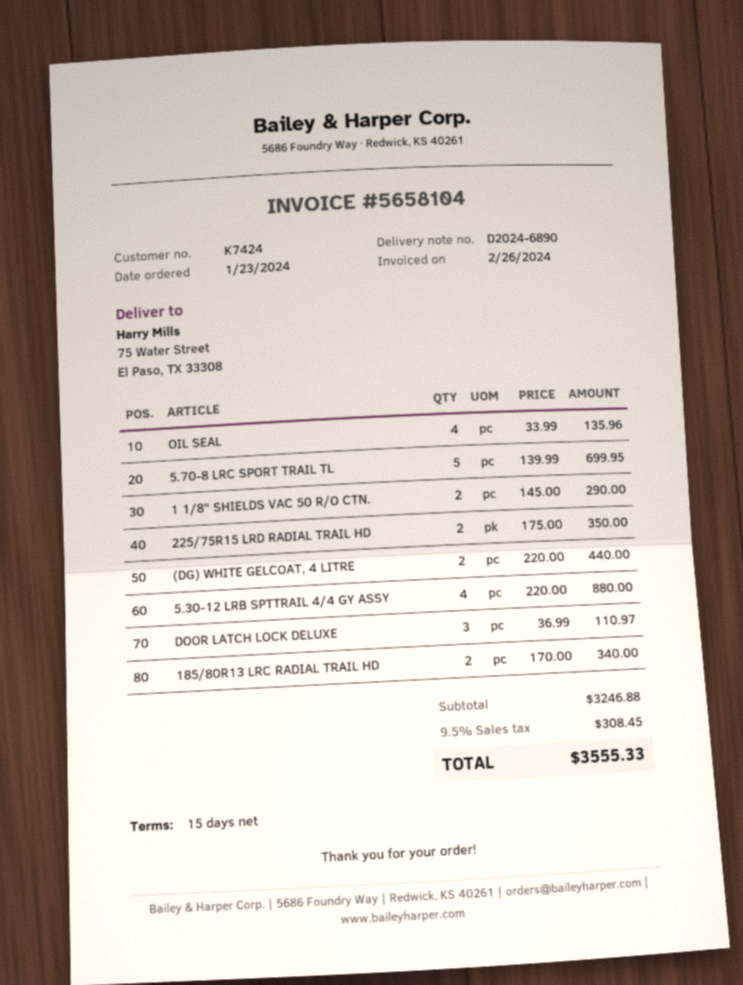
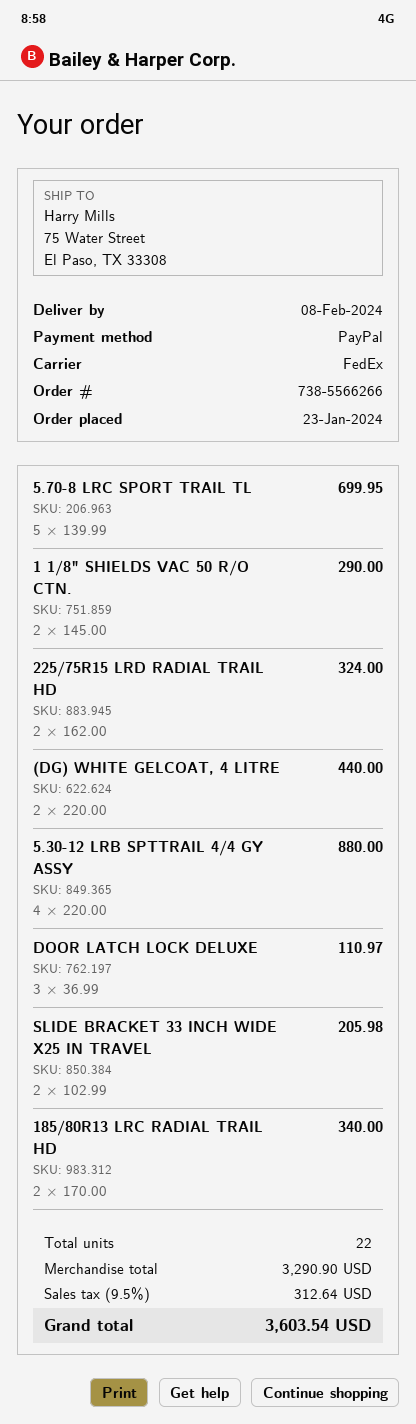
OIL SEAL: 4 x 33.99 = 135.96 -> none
225/75R15 LRD RADIAL TRAIL HD: 2 x 175.00 = 350.00 -> 2 x 162.00 = 324.00
SLIDE BRACKET 33 INCH WIDE X25 IN TRAVEL: none -> 2 x 102.99 = 205.98
subtotal: 3246.88 -> 3290.90
tax: 9.5% = 308.45 -> 9.5% = 312.64
total: 3555.33 -> 3603.54

